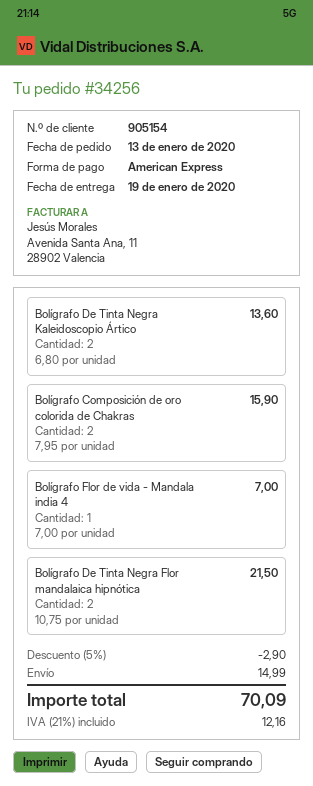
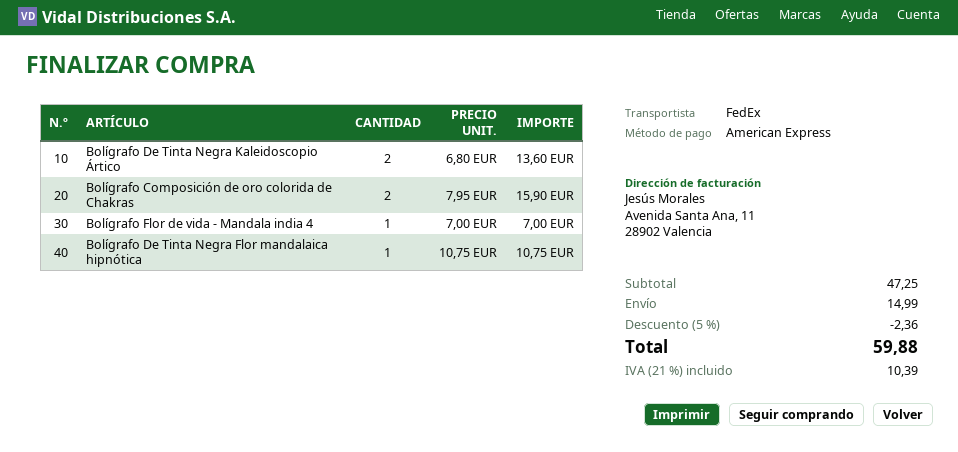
Bolígrafo De Tinta Negra Flor mandalaica hipnótica: 2 x 10.75 = 21.50 -> 1 x 10.75 = 10.75
discount: 5% = 2.90 -> 5% = 2.36
tax: 21% = 12.16 -> 21% = 10.39
total: 70.09 -> 59.88

